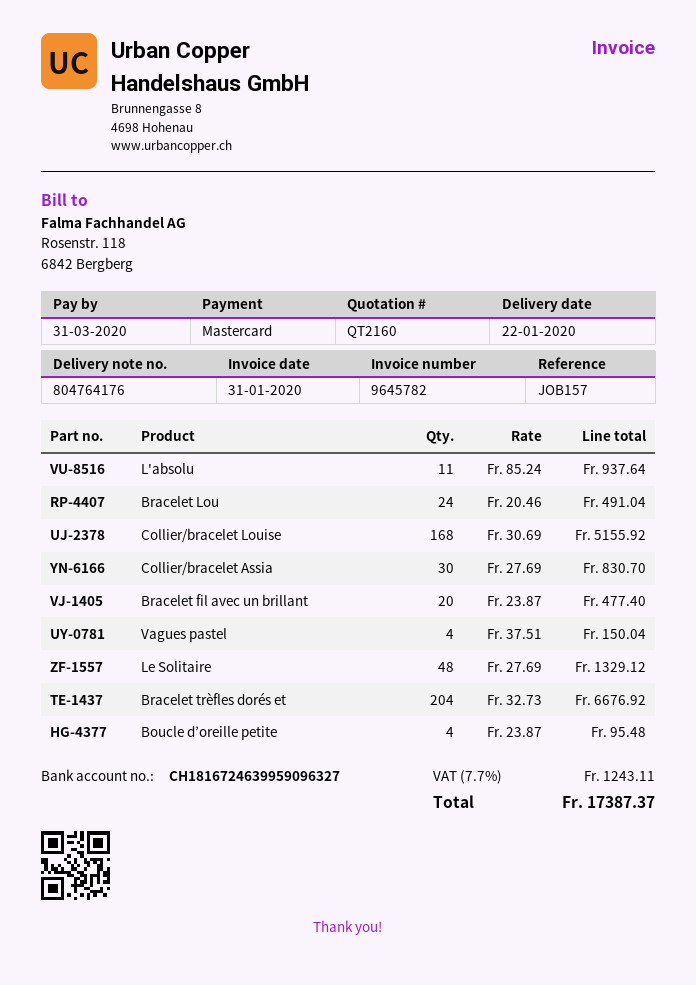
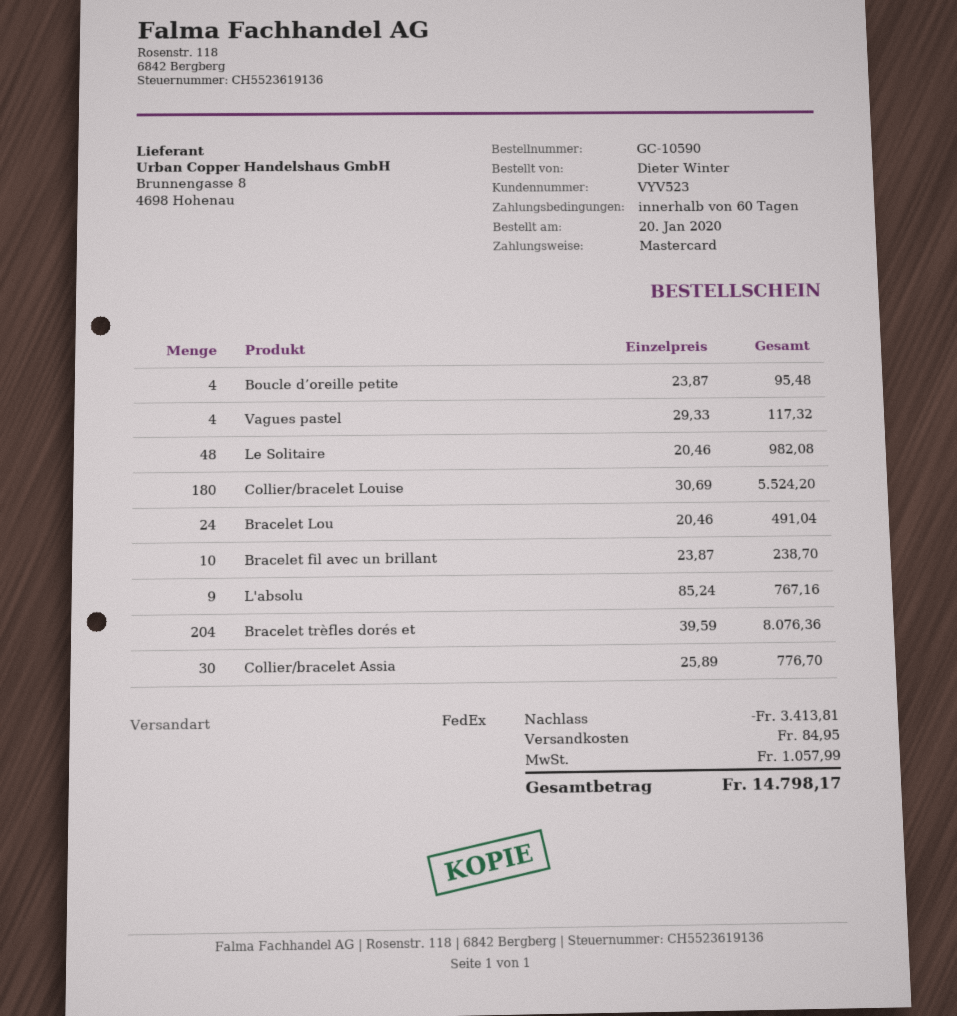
L'absolu: 11 x 85.24 = 937.64 -> 9 x 85.24 = 767.16
Collier/bracelet Louise: 168 x 30.69 = 5155.92 -> 180 x 30.69 = 5524.20
Collier/bracelet Assia: 30 x 27.69 = 830.70 -> 30 x 25.89 = 776.70
Bracelet fil avec un brillant: 20 x 23.87 = 477.40 -> 10 x 23.87 = 238.70
Vagues pastel: 4 x 37.51 = 150.04 -> 4 x 29.33 = 117.32
Le Solitaire: 48 x 27.69 = 1329.12 -> 48 x 20.46 = 982.08
Bracelet trèfles dorés et: 204 x 32.73 = 6676.92 -> 204 x 39.59 = 8076.36
discount: none -> 3413.81
shipping: none -> 84.95
tax: 1243.11 -> 1057.99
total: 17387.37 -> 14798.17

